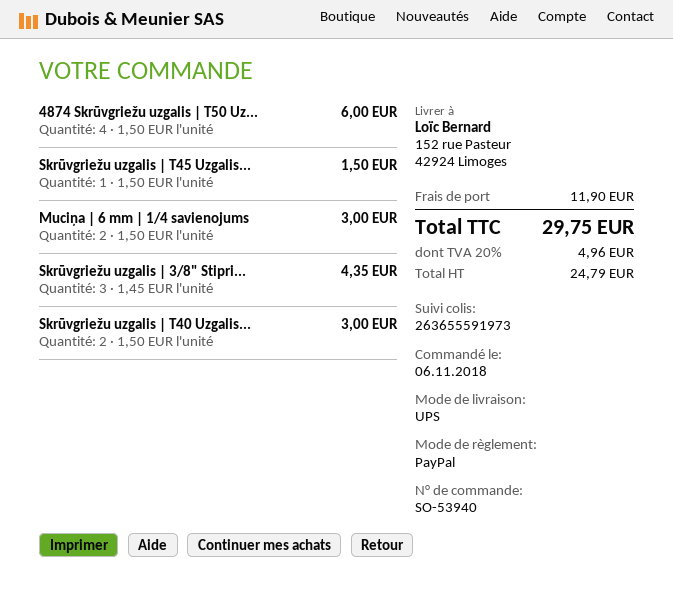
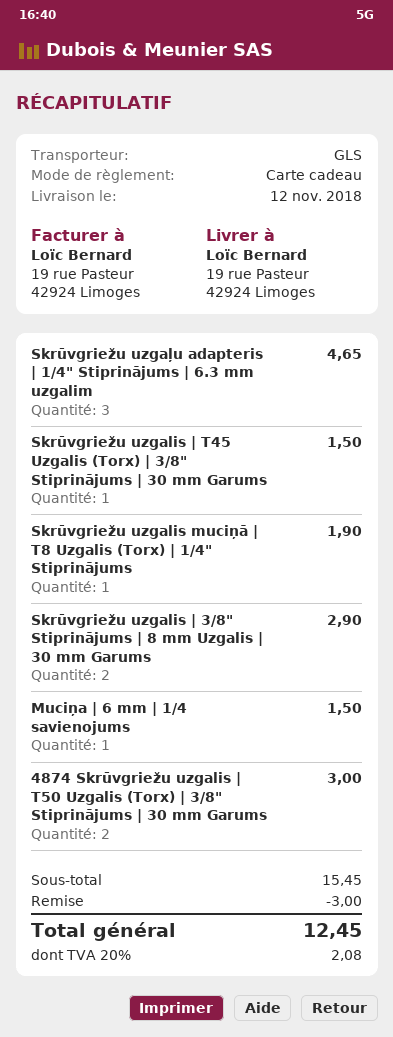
payment method: PayPal -> gift card
shipping method: UPS -> GLS
ship to: 152 rue Pasteur, 42924 Limoges -> 19 rue Pasteur, 42924 Limoges
4874 Skrūvgriežu uzgalis | T50 Uz...: 4 for 6.00 -> 2 for 3.00
Muciņa | 6 mm | 1/4 savienojums: 2 for 3.00 -> 1 for 1.50
Skrūvgriežu uzgalis | 3/8" Stipri...: 3 for 4.35 -> 2 for 2.90
Skrūvgriežu uzgalis | T40 Uzgalis...: 2 for 3.00 -> none
Skrūvgriežu uzgaļu adapteris | 1/4" Stiprinājums | 6.3 mm uzgalim: none -> 3 for 4.65
Skrūvgriežu uzgalis muciņā | T8 Uzgalis (Torx) | 1/4" Stiprinājums: none -> 1 for 1.90
discount: none -> 3.00
shipping: 11.90 -> none
tax: 20% = 4.96 -> 20% = 2.08
total: 29.75 -> 12.45

